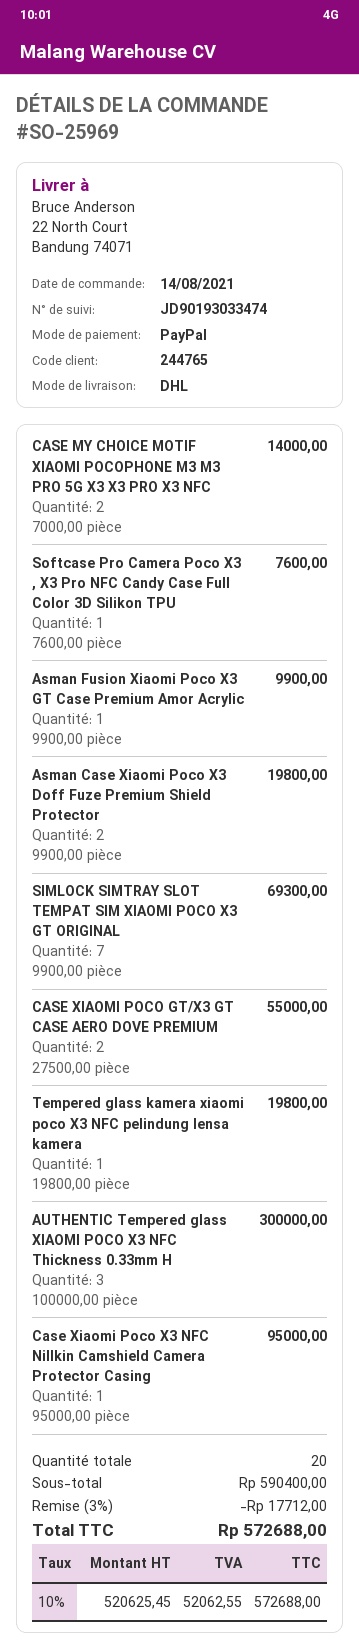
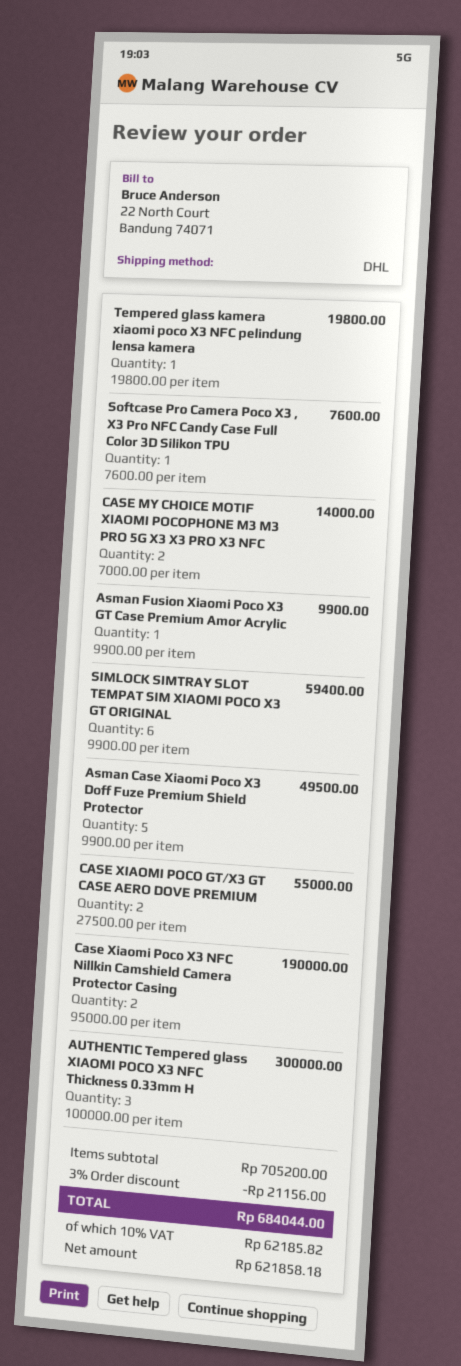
Asman Case Xiaomi Poco X3 Doff Fuze Premium Shield Protector: 2 x 9900.00 = 19800.00 -> 5 x 9900.00 = 49500.00
SIMLOCK SIMTRAY SLOT TEMPAT SIM XIAOMI POCO X3 GT ORIGINAL: 7 x 9900.00 = 69300.00 -> 6 x 9900.00 = 59400.00
Case Xiaomi Poco X3 NFC Nillkin Camshield Camera Protector Casing: 1 x 95000.00 = 95000.00 -> 2 x 95000.00 = 190000.00
subtotal: 590400.00 -> 705200.00
discount: 3% = 17712.00 -> 3% = 21156.00
net: 520625.45 -> 621858.18
tax: 10% = 52062.55 -> 10% = 62185.82
total: 572688.00 -> 684044.00

